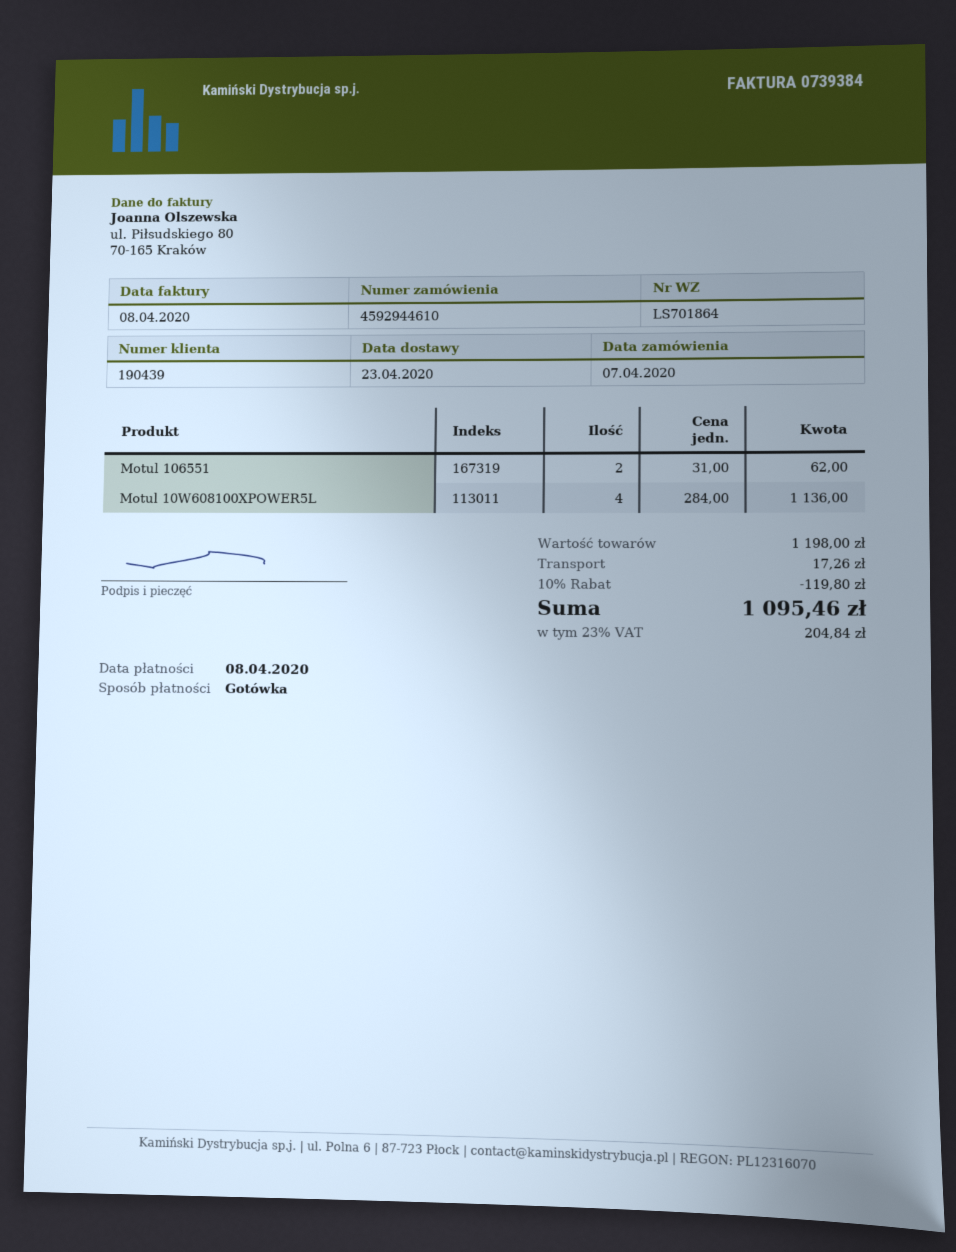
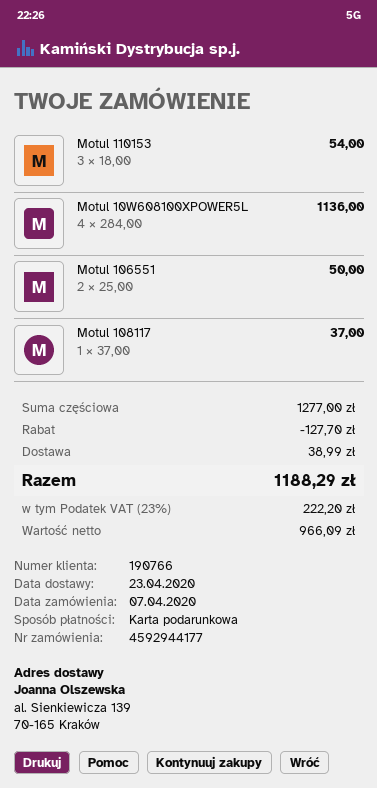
order number: 4592944610 -> 4592944177
customer number: 190439 -> 190766
payment method: cash -> gift card
Motul 106551: 2 x 31.00 = 62.00 -> 2 x 25.00 = 50.00
Motul 110153: none -> 3 x 18.00 = 54.00
Motul 108117: none -> 1 x 37.00 = 37.00
subtotal: 1198.00 -> 1277.00
discount: 119.80 -> 127.70
shipping: 17.26 -> 38.99
tax: 23% = 204.84 -> 23% = 222.20
total: 1095.46 -> 1188.29

